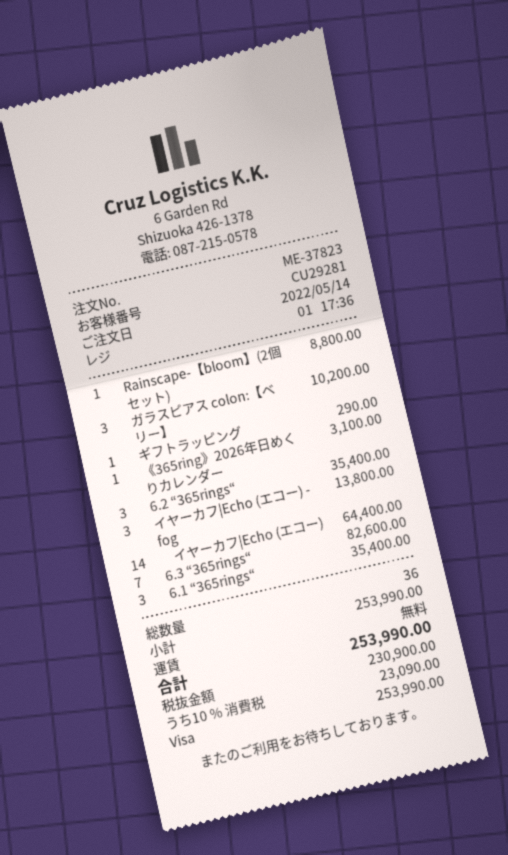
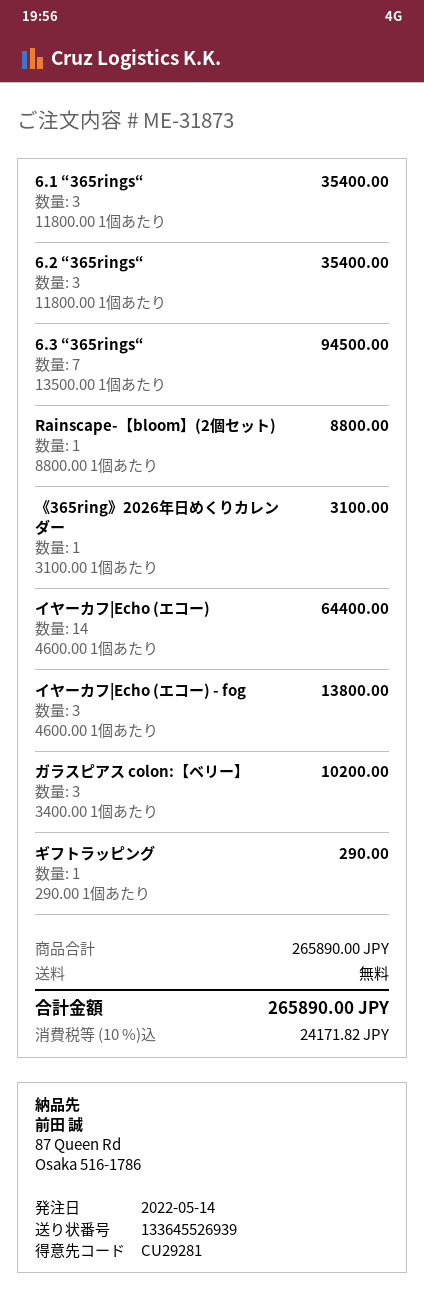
order number: ME-37823 -> ME-31873
6.3 “365rings“: 7 for 82600.00 -> 7 for 94500.00
subtotal: 253990.00 -> 265890.00
tax: 10% = 23090.00 -> 10% = 24171.82
total: 253990.00 -> 265890.00

